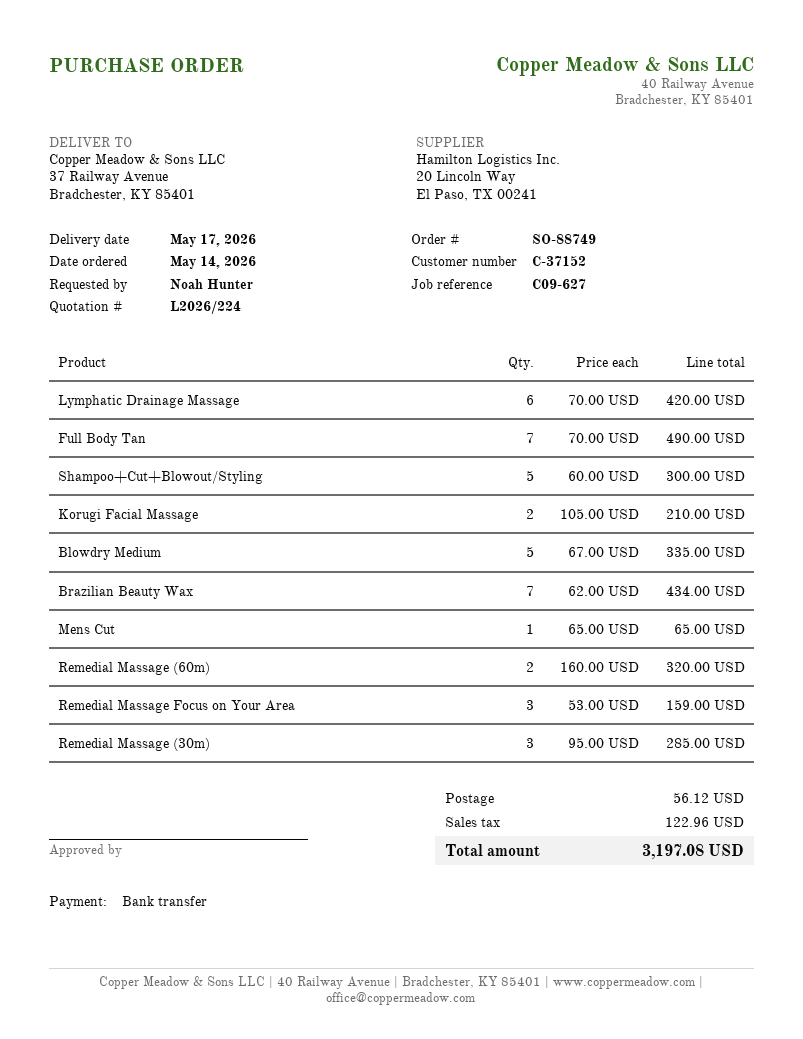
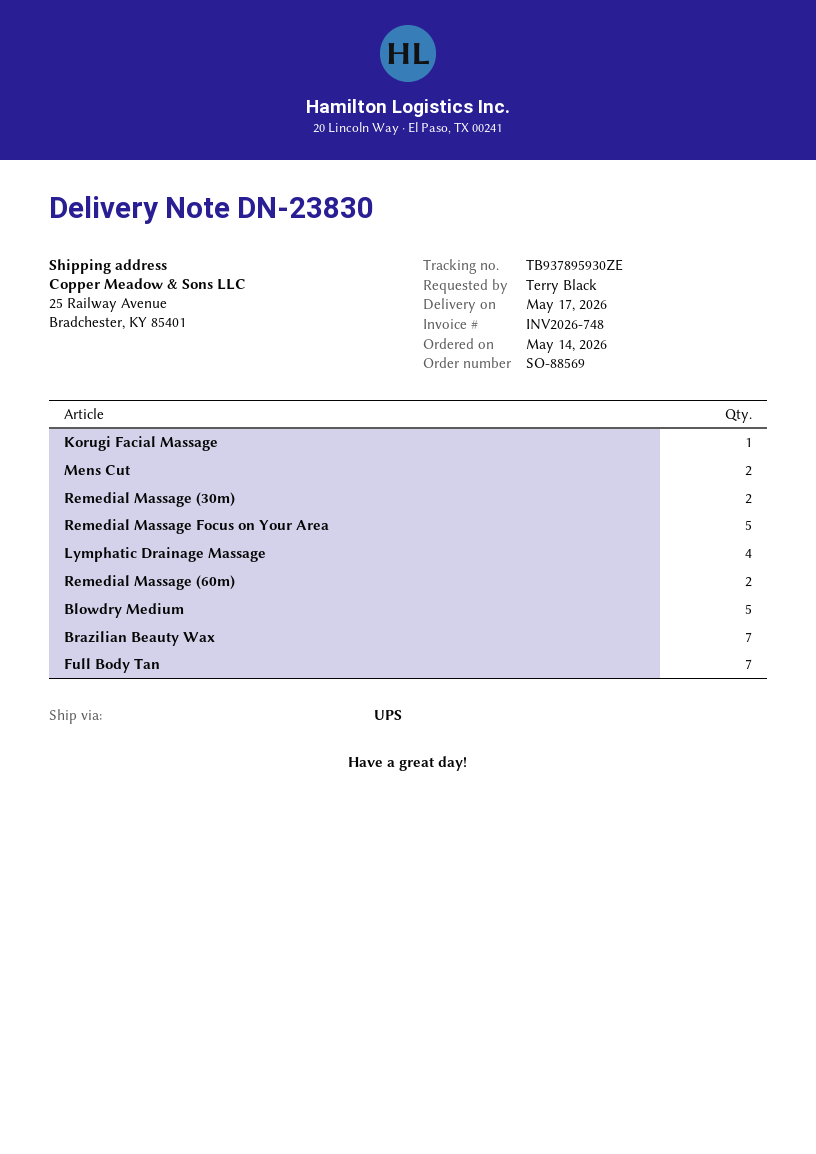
order number: SO-88749 -> SO-88569
ordered by: Noah Hunter -> Terry Black
ship to: 37 Railway Avenue, Bradchester, KY 85401 -> 25 Railway Avenue, Bradchester, KY 85401
Lymphatic Drainage Massage: 6 -> 4
Shampoo+Cut+Blowout/Styling: 5 -> none
Korugi Facial Massage: 2 -> 1
Mens Cut: 1 -> 2
Remedial Massage Focus on Your Area: 3 -> 5
Remedial Massage (30m): 3 -> 2

